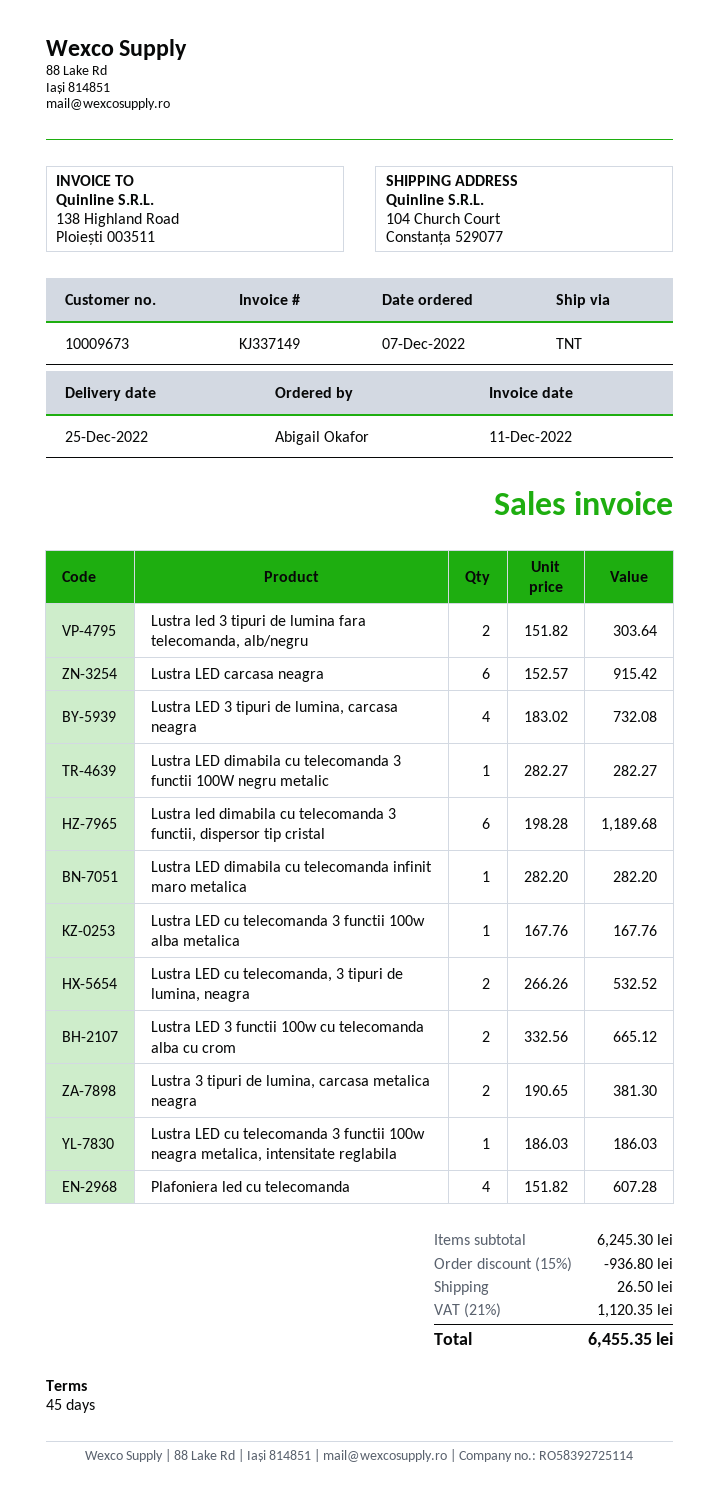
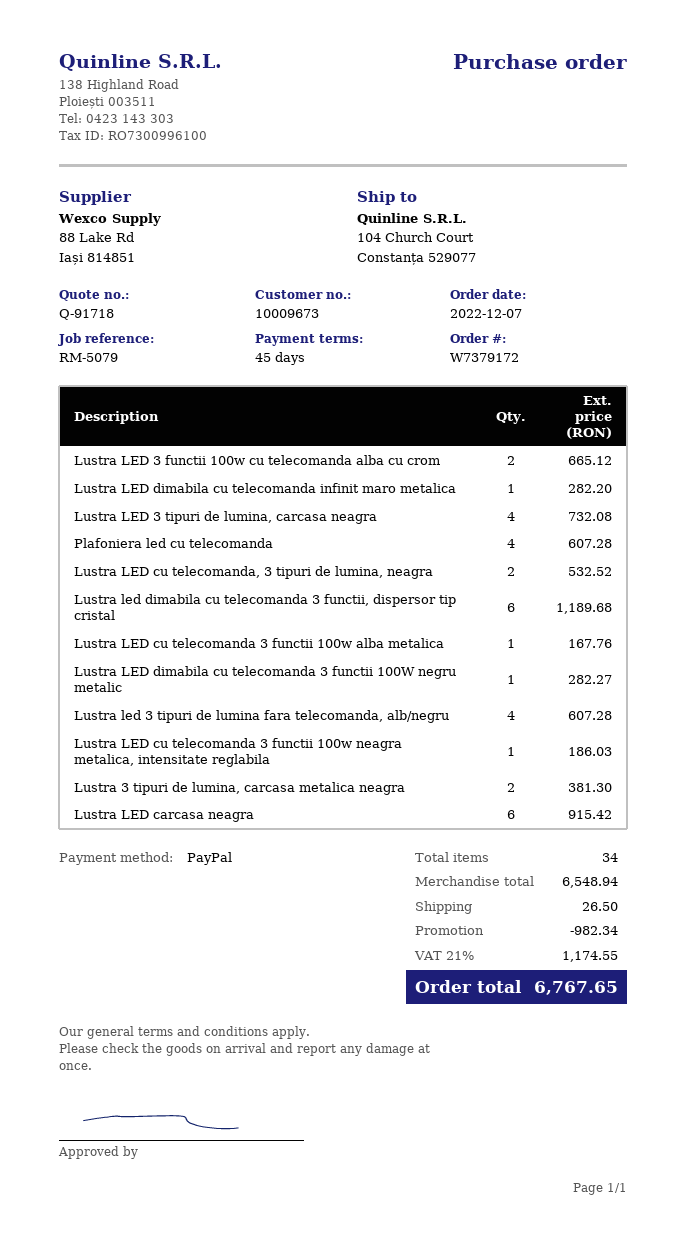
Lustra led 3 tipuri de lumina fara telecomanda, alb/negru: 2 for 303.64 -> 4 for 607.28
subtotal: 6245.30 -> 6548.94
discount: 936.80 -> 982.34
tax: 21% = 1120.35 -> 21% = 1174.55
total: 6455.35 -> 6767.65

